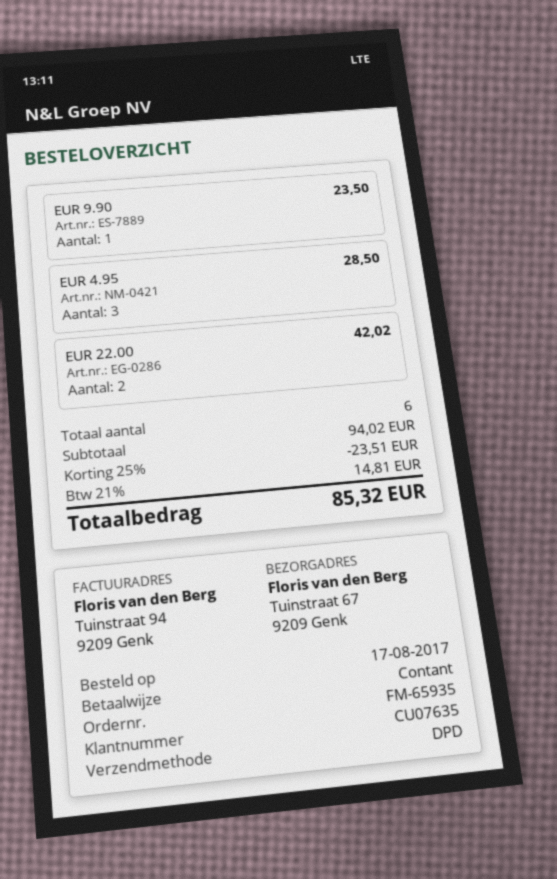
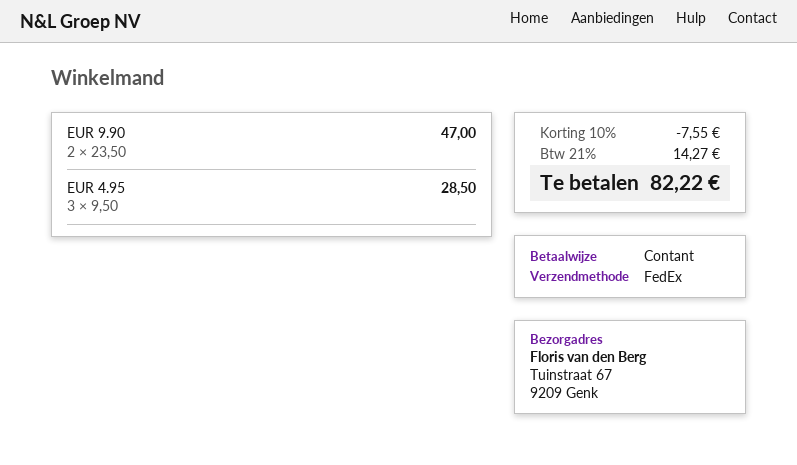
shipping method: DPD -> FedEx
EUR 9.90: 1 for 23.50 -> 2 for 47.00
EUR 22.00: 2 for 42.02 -> none
discount: 25% = 23.51 -> 10% = 7.55
tax: 21% = 14.81 -> 21% = 14.27
total: 85.32 -> 82.22

